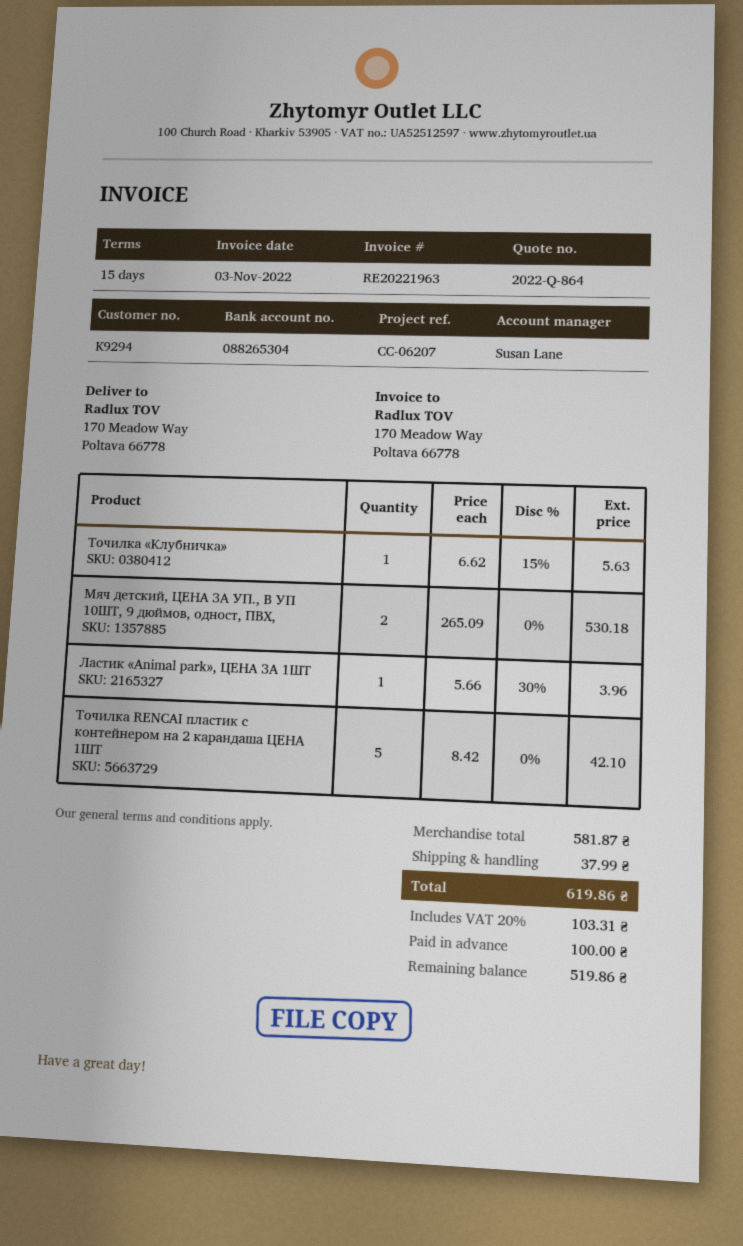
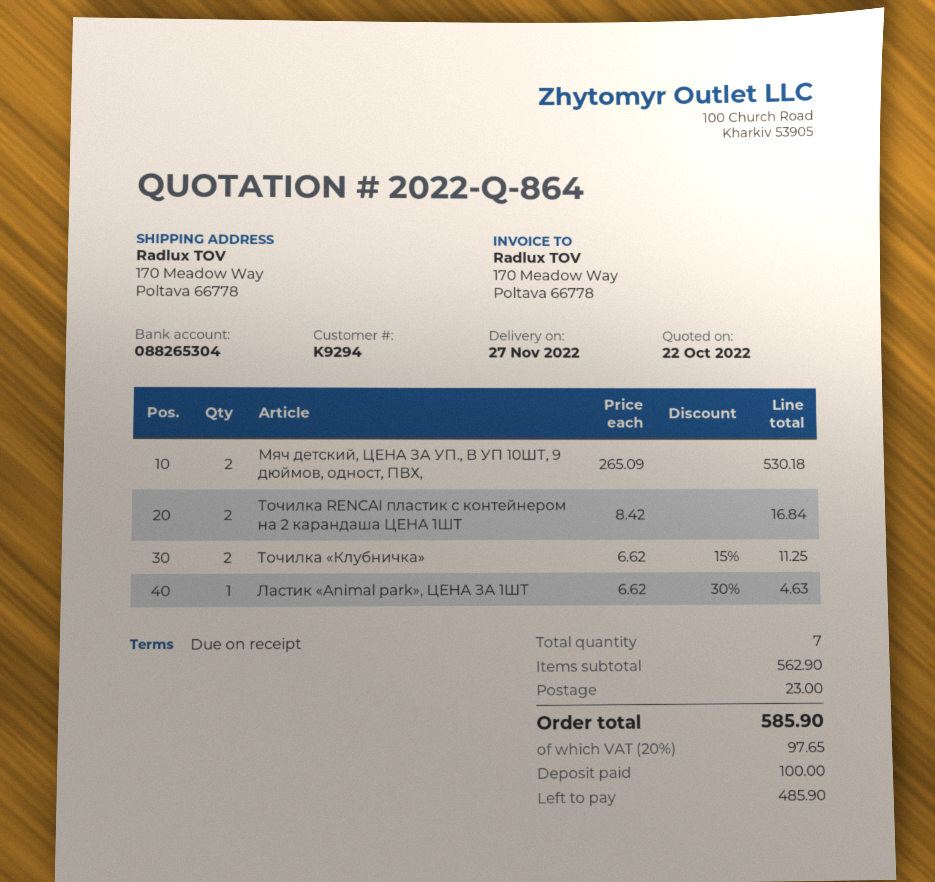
payment terms: 15 days -> on receipt
Точилка «Клубничка»: 1 x 6.62 - 15% = 5.63 -> 2 x 6.62 - 15% = 11.25
Ластик «Animal park», ЦЕНА ЗА 1ШТ: 1 x 5.66 - 30% = 3.96 -> 1 x 6.62 - 30% = 4.63
Точилка RENCAI пластик с контейнером на 2 карандаша ЦЕНА 1ШТ: 5 x 8.42 = 42.10 -> 2 x 8.42 = 16.84
subtotal: 581.87 -> 562.90
shipping: 37.99 -> 23.00
tax: 20% = 103.31 -> 20% = 97.65
total: 619.86 -> 585.90
balance: 519.86 -> 485.90

